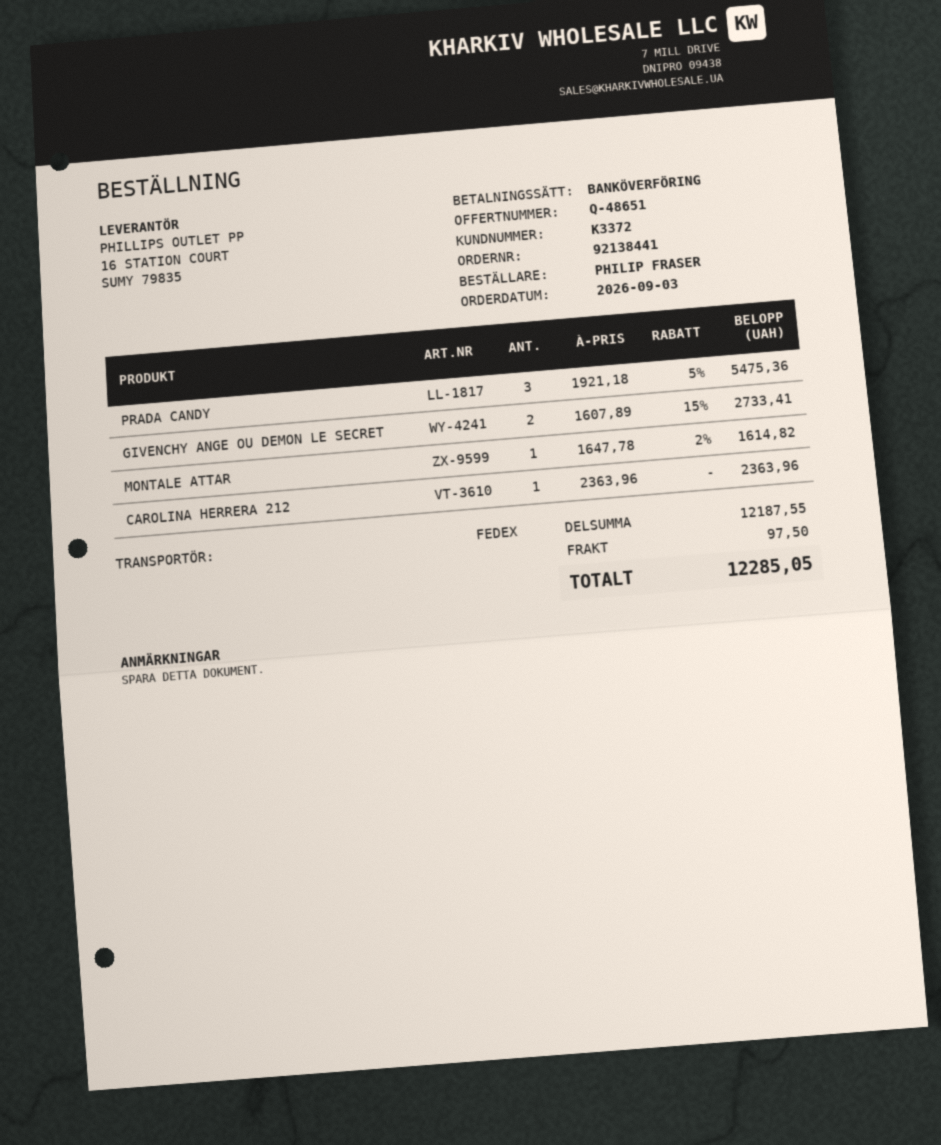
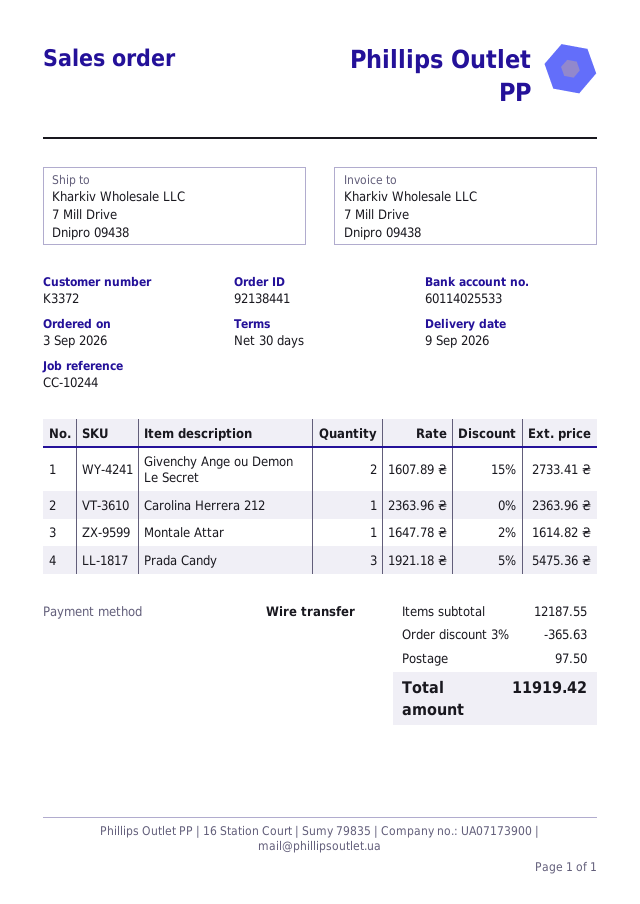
discount: none -> 3% = 365.63
total: 12285.05 -> 11919.42

